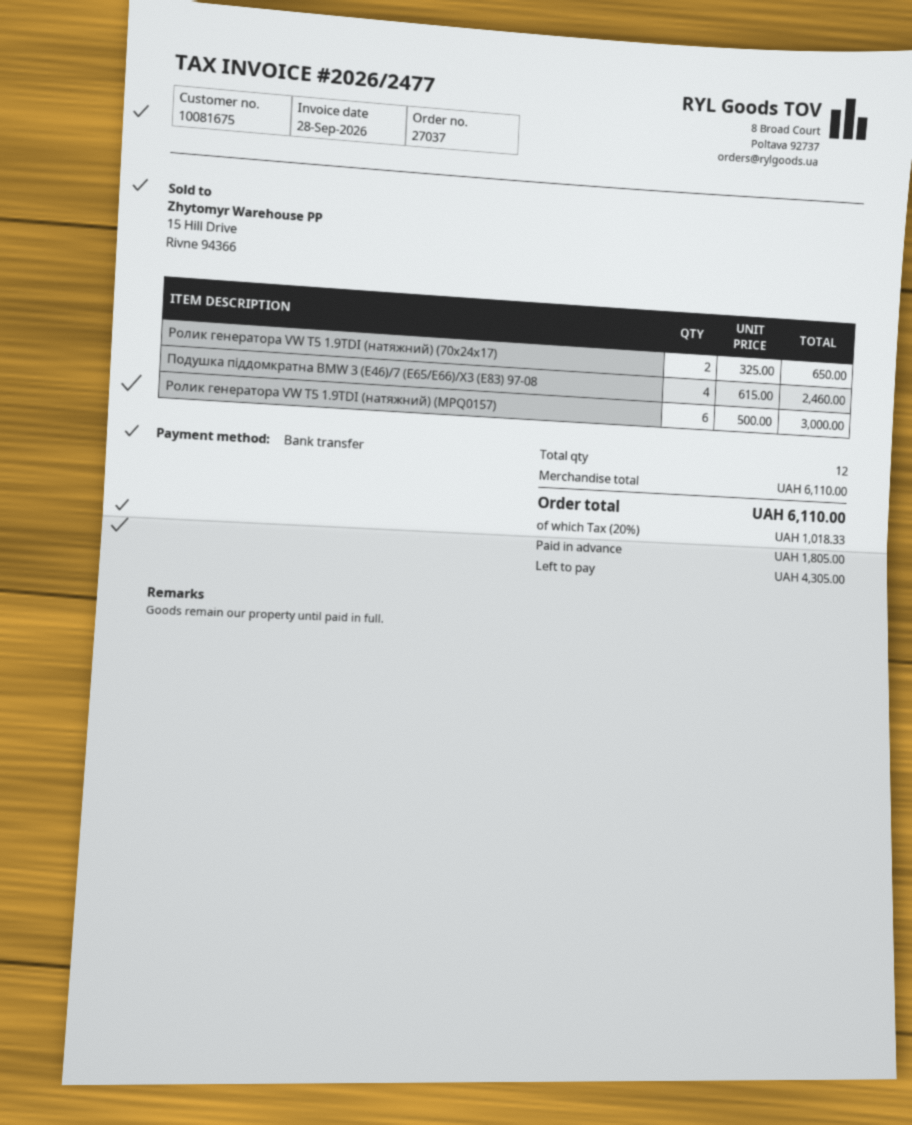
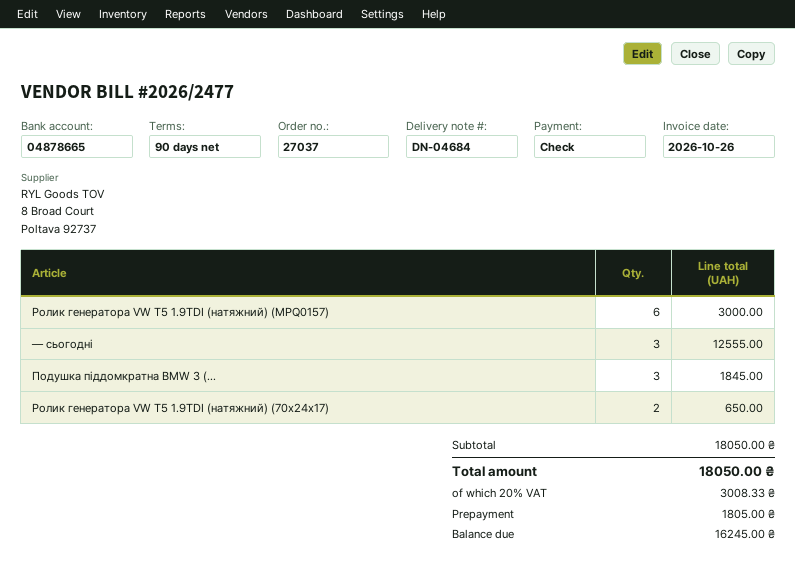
invoice date: 2026-09-28 -> 2026-10-26
payment method: bank transfer -> cheque
Подушка піддомкратна BMW 3 (E46)/7 (E65/E66)/X3 (E83) 97-08: 4 for 2460.00 -> 3 for 1845.00
— сьогодні: none -> 3 for 12555.00
subtotal: 6110.00 -> 18050.00
tax: 20% = 1018.33 -> 20% = 3008.33
total: 6110.00 -> 18050.00
balance: 4305.00 -> 16245.00

